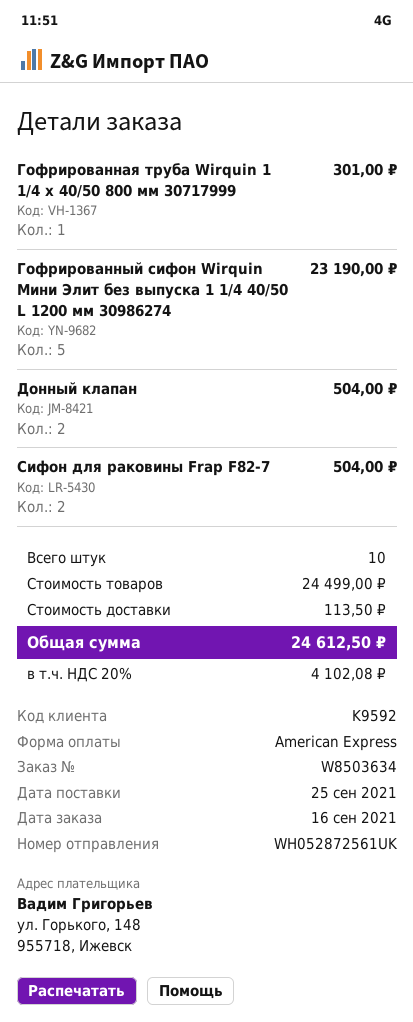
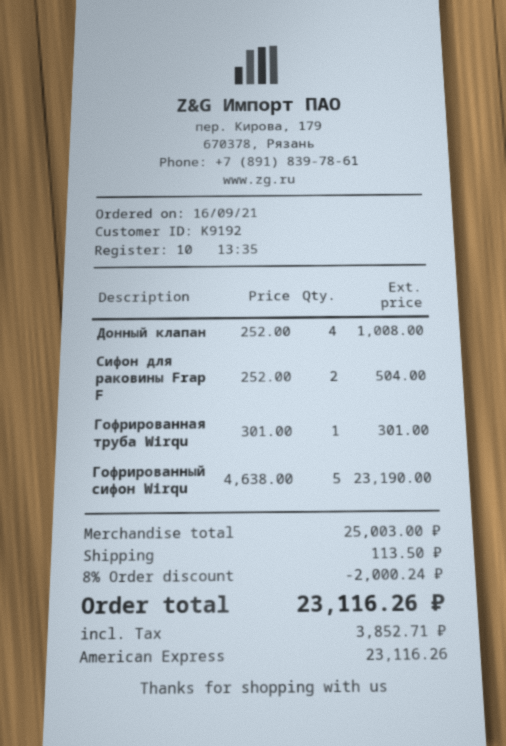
customer number: K9592 -> K9192
Донный клапан: 2 for 504.00 -> 4 for 1008.00
subtotal: 24499.00 -> 25003.00
discount: none -> 8% = 2000.24
tax: 4102.08 -> 3852.71
total: 24612.50 -> 23116.26

